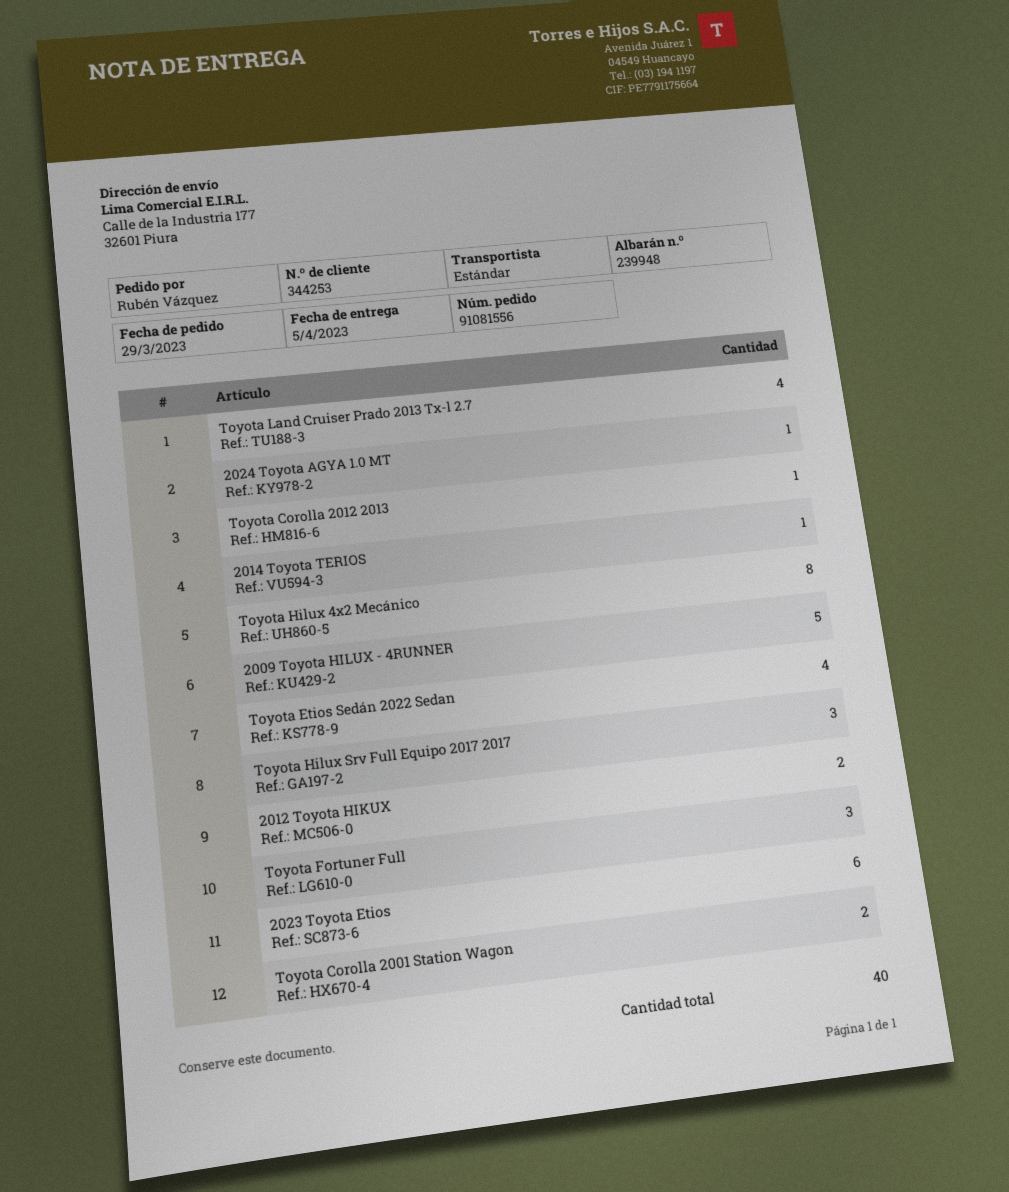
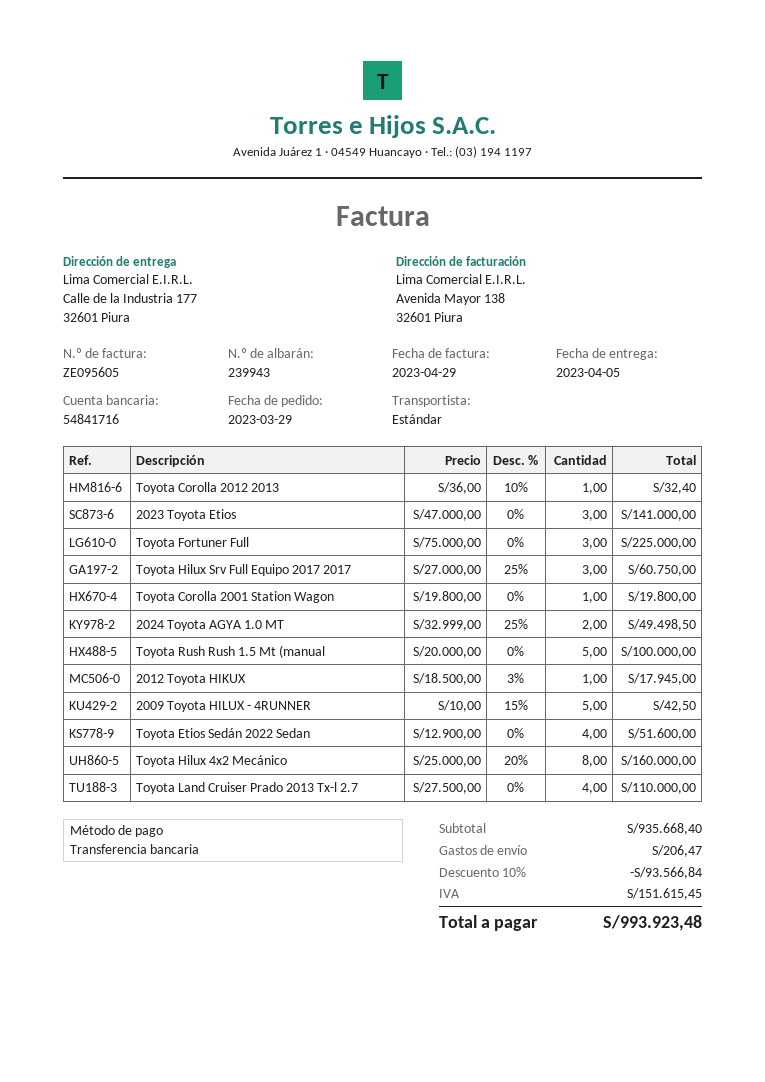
delivery note number: 239948 -> 239943
2024 Toyota AGYA 1.0 MT: 1 -> 2
2014 Toyota TERIOS: 1 -> none
2012 Toyota HIKUX: 2 -> 1
2023 Toyota Etios: 6 -> 3
Toyota Corolla 2001 Station Wagon: 2 -> 1
Toyota Rush Rush 1.5 Mt (manual: none -> 5

